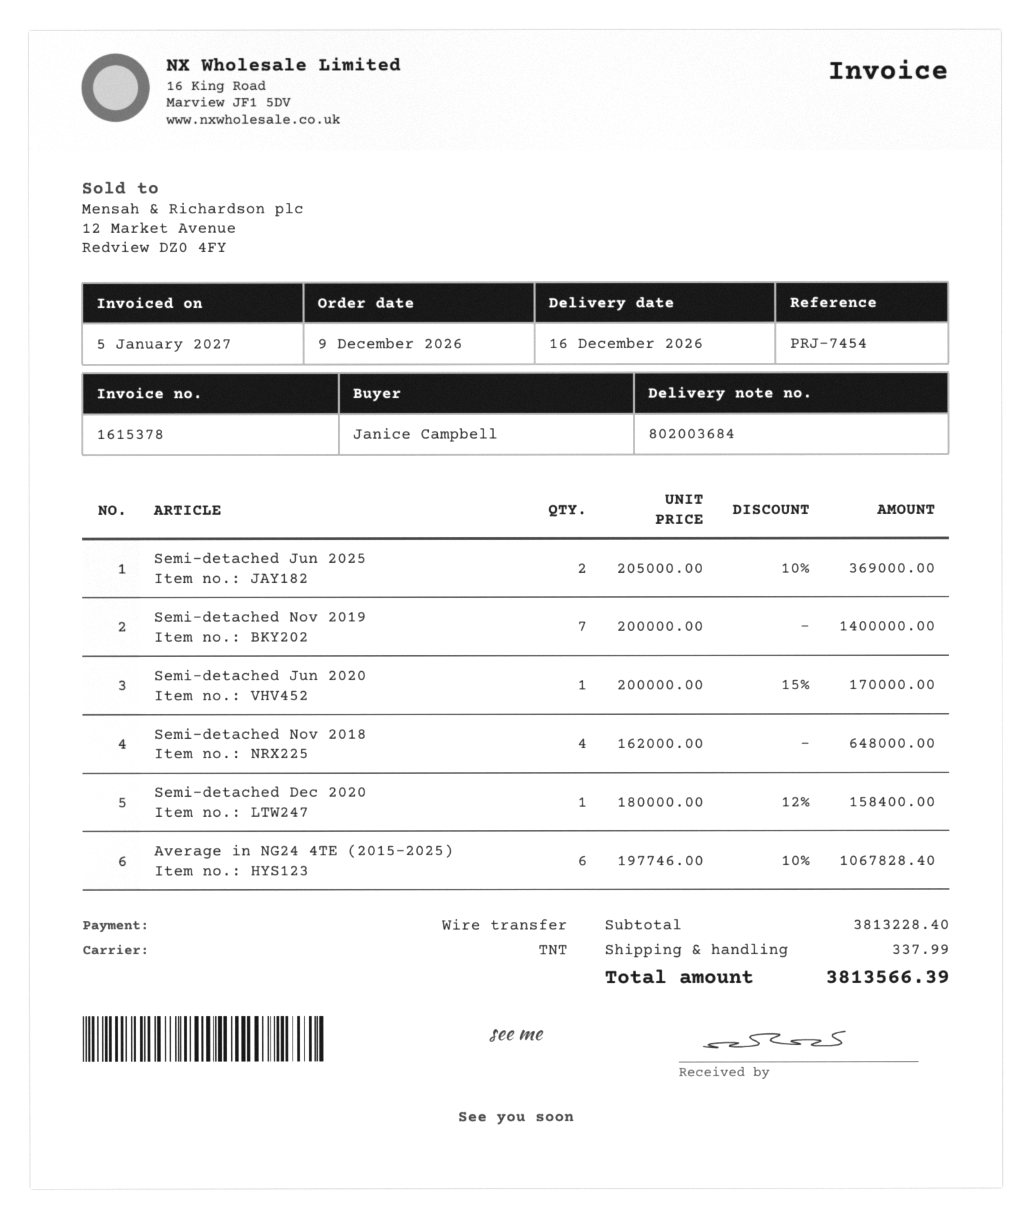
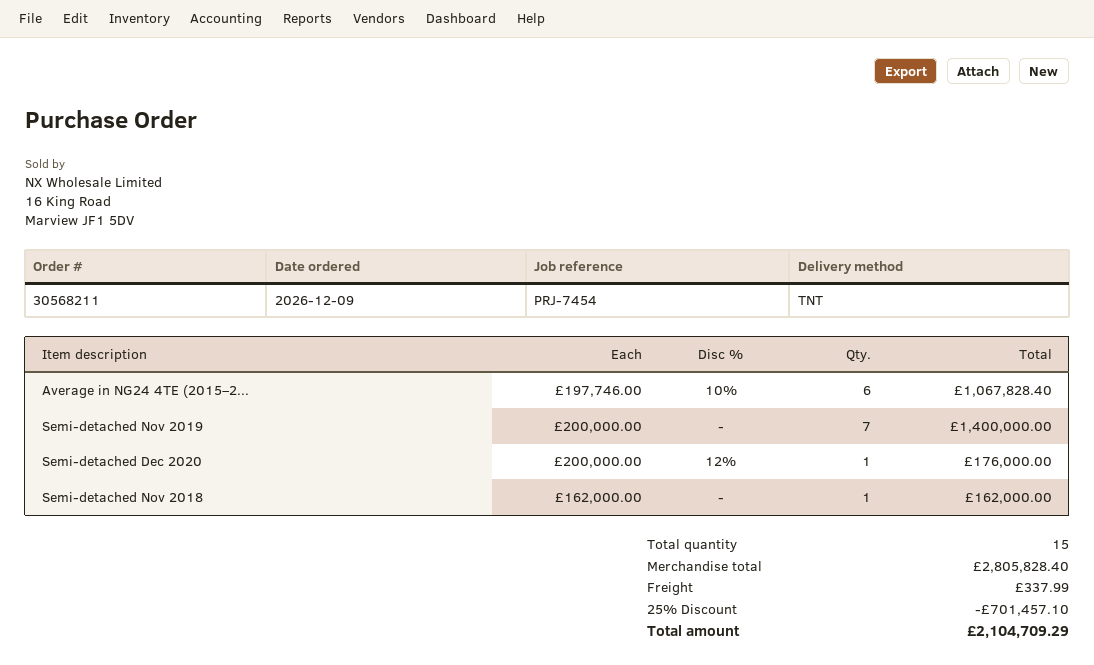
Semi-detached Jun 2025: 2 x 205000.00 - 10% = 369000.00 -> none
Semi-detached Jun 2020: 1 x 200000.00 - 15% = 170000.00 -> none
Semi-detached Nov 2018: 4 x 162000.00 = 648000.00 -> 1 x 162000.00 = 162000.00
Semi-detached Dec 2020: 1 x 180000.00 - 12% = 158400.00 -> 1 x 200000.00 - 12% = 176000.00
subtotal: 3813228.40 -> 2805828.40
discount: none -> 25% = 701457.10
total: 3813566.39 -> 2104709.29

